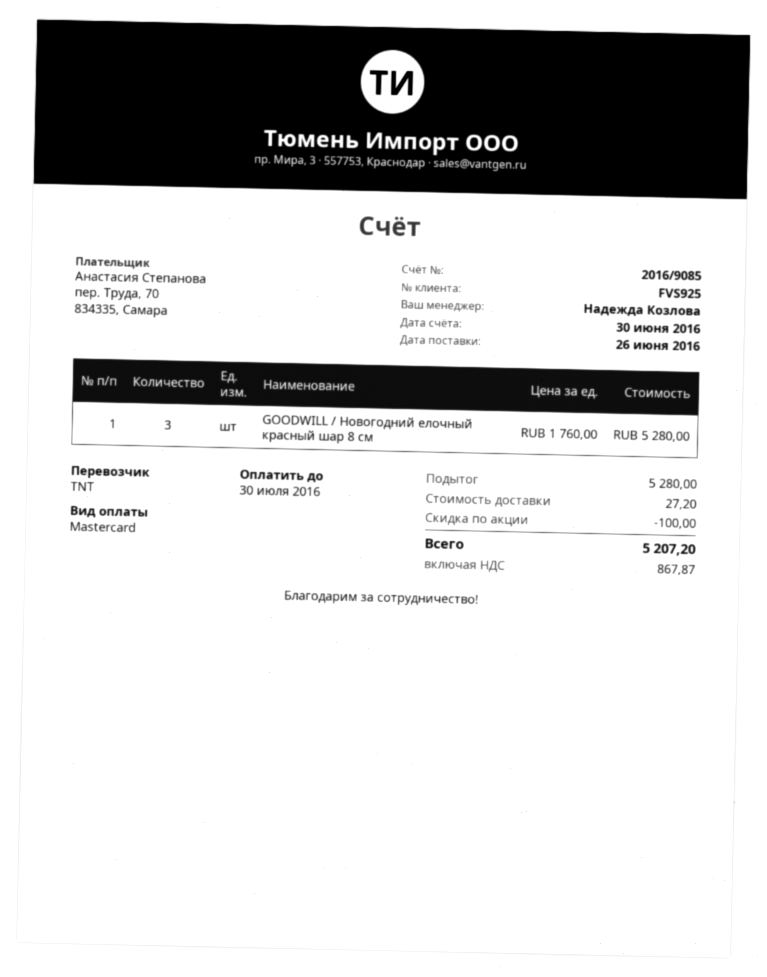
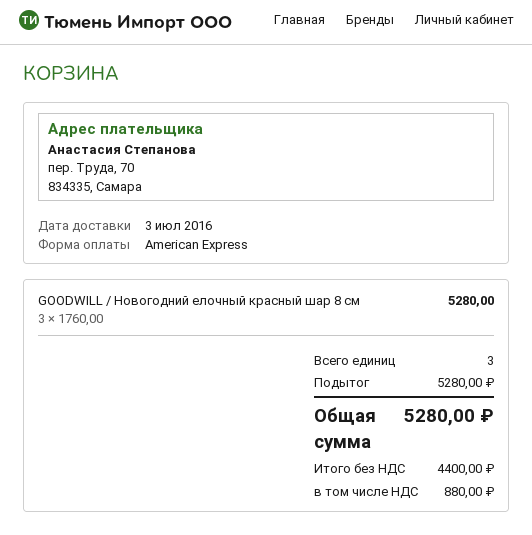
delivery date: 2016-06-26 -> 2016-07-03
payment method: Mastercard -> American Express
discount: 100.00 -> none
shipping: 27.20 -> none
tax: 867.87 -> 880.00
total: 5207.20 -> 5280.00

